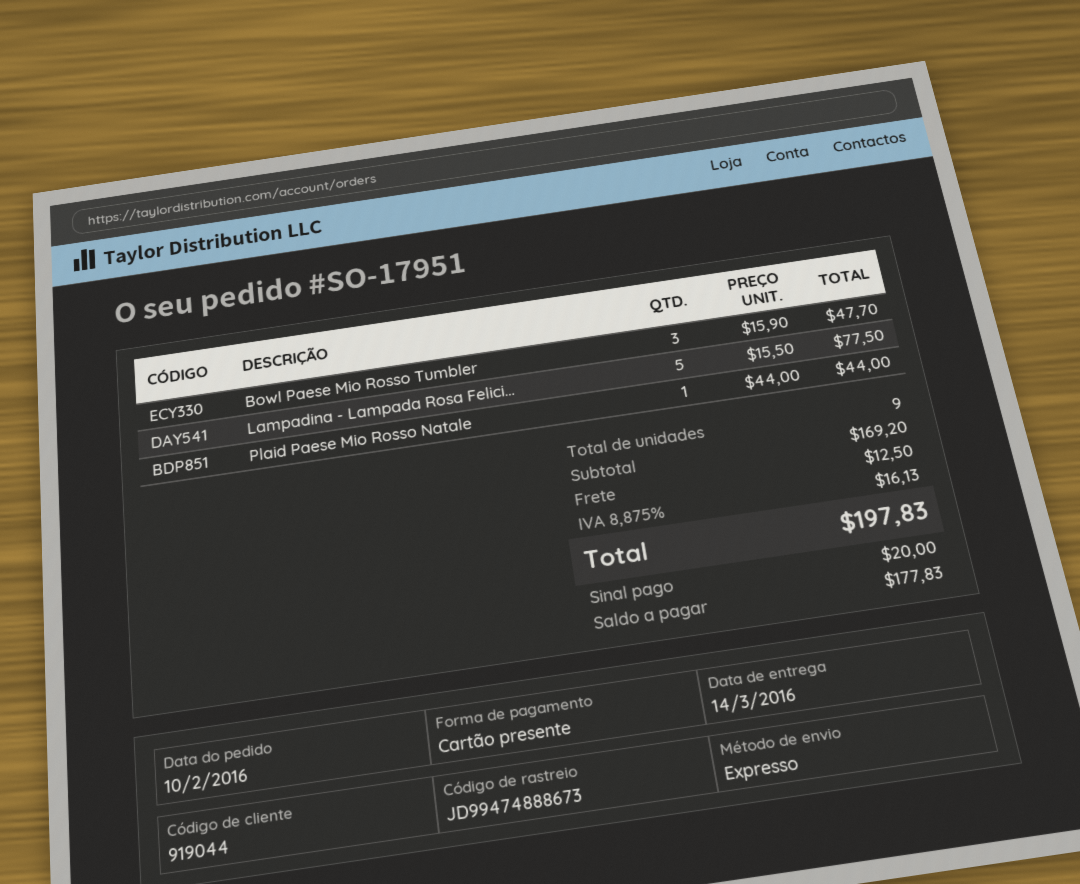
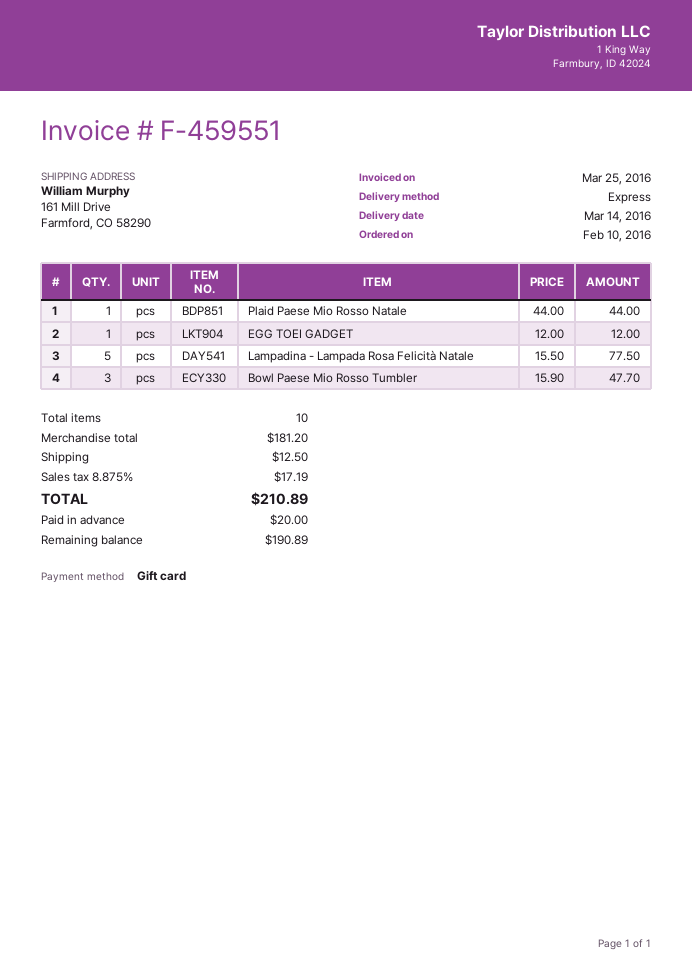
EGG TOEI GADGET: none -> 1 x 12.00 = 12.00
total quantity: 9 -> 10
subtotal: 169.20 -> 181.20
tax: 8.875% = 16.13 -> 8.875% = 17.19
total: 197.83 -> 210.89
balance: 177.83 -> 190.89

